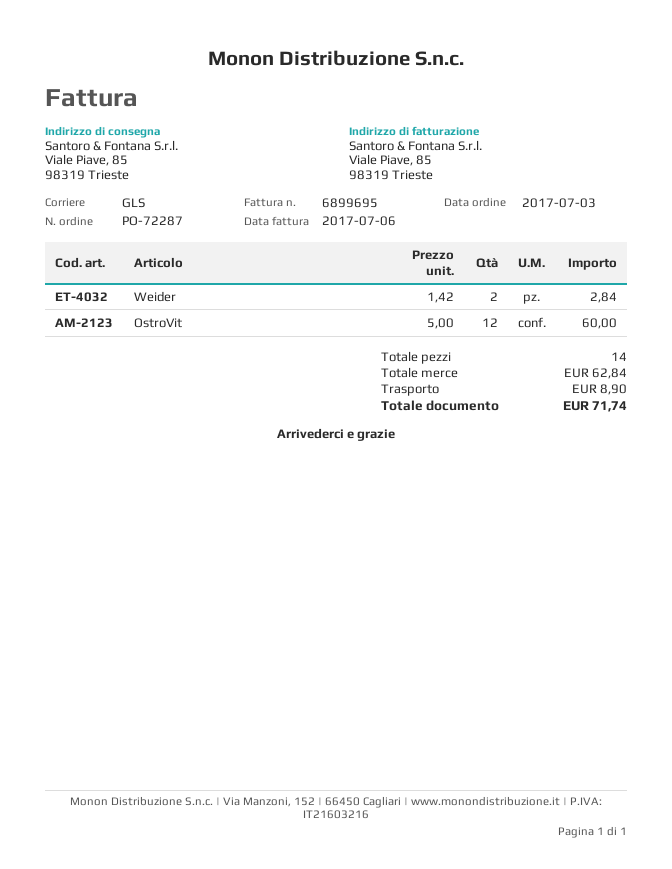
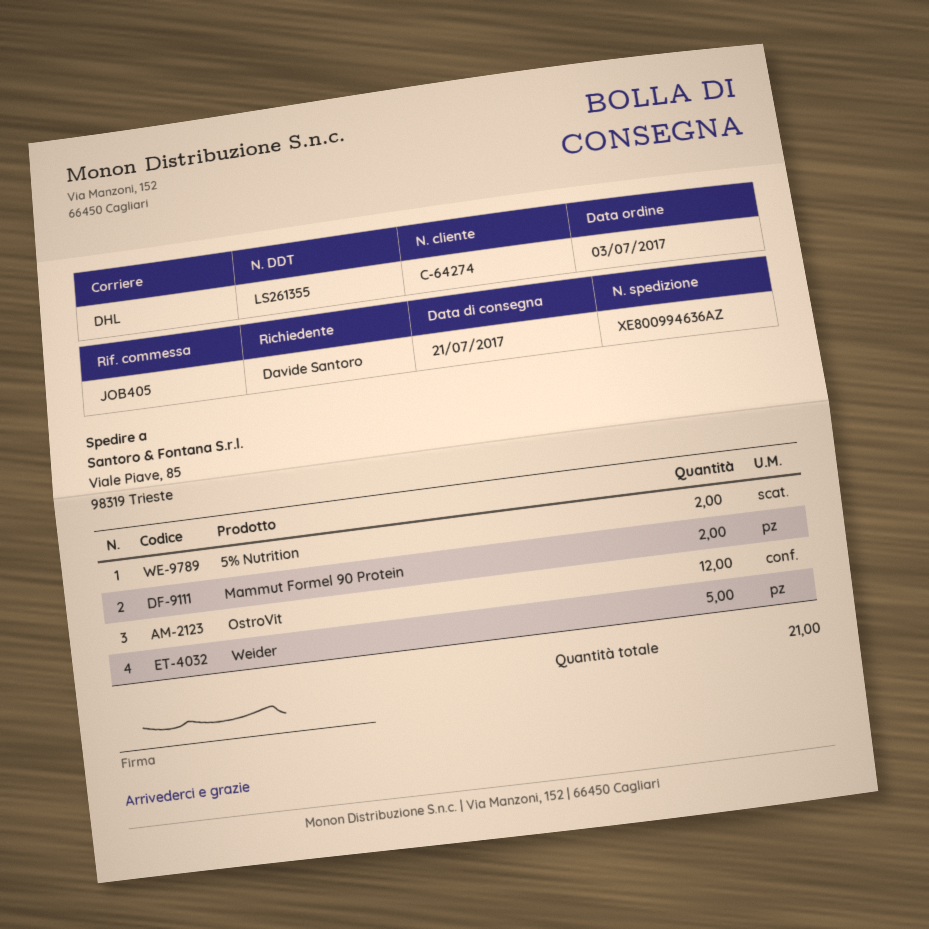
shipping method: GLS -> DHL
Weider: 2 -> 5
5% Nutrition: none -> 2
Mammut Formel 90 Protein: none -> 2
total quantity: 14 -> 21

